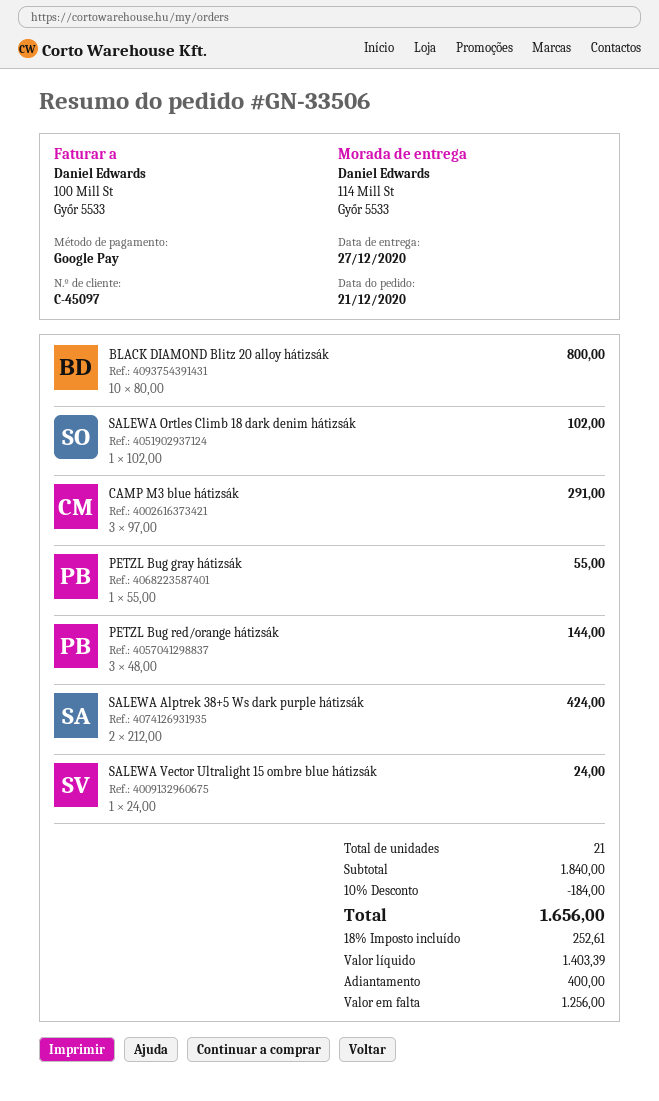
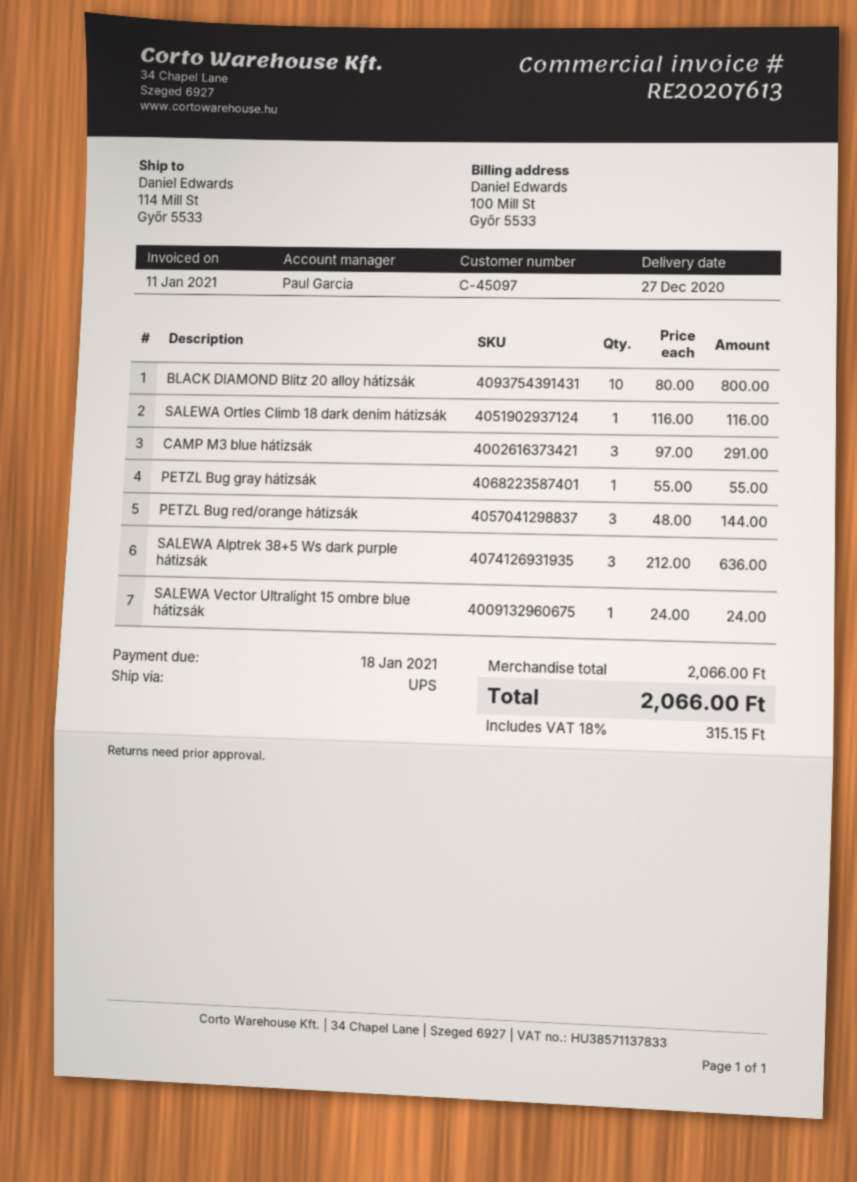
SALEWA Ortles Climb 18 dark denim hátizsák: 1 x 102.00 = 102.00 -> 1 x 116.00 = 116.00
SALEWA Alptrek 38+5 Ws dark purple hátizsák: 2 x 212.00 = 424.00 -> 3 x 212.00 = 636.00
subtotal: 1840.00 -> 2066.00
discount: 10% = 184.00 -> none
tax: 18% = 252.61 -> 18% = 315.15
total: 1656.00 -> 2066.00

